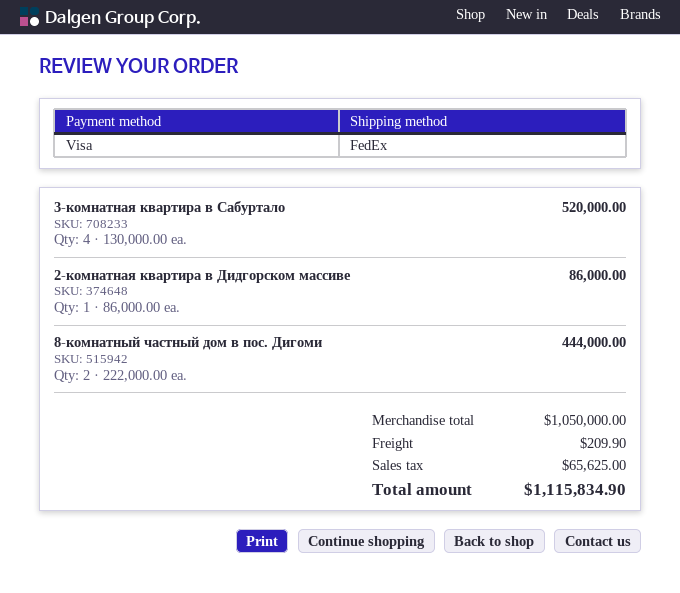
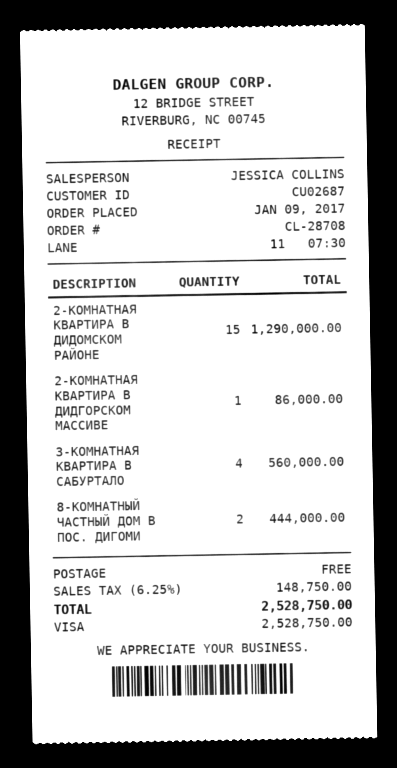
3-комнатная квартира в Сабуртало: 4 for 520000.00 -> 4 for 560000.00
2-КОМНАТНАЯ КВАРТИРА В ДИДОМСКОМ РАЙОНЕ: none -> 15 for 1290000.00
shipping: 209.90 -> 0.00
tax: 65625.00 -> 148750.00
total: 1115834.90 -> 2528750.00

